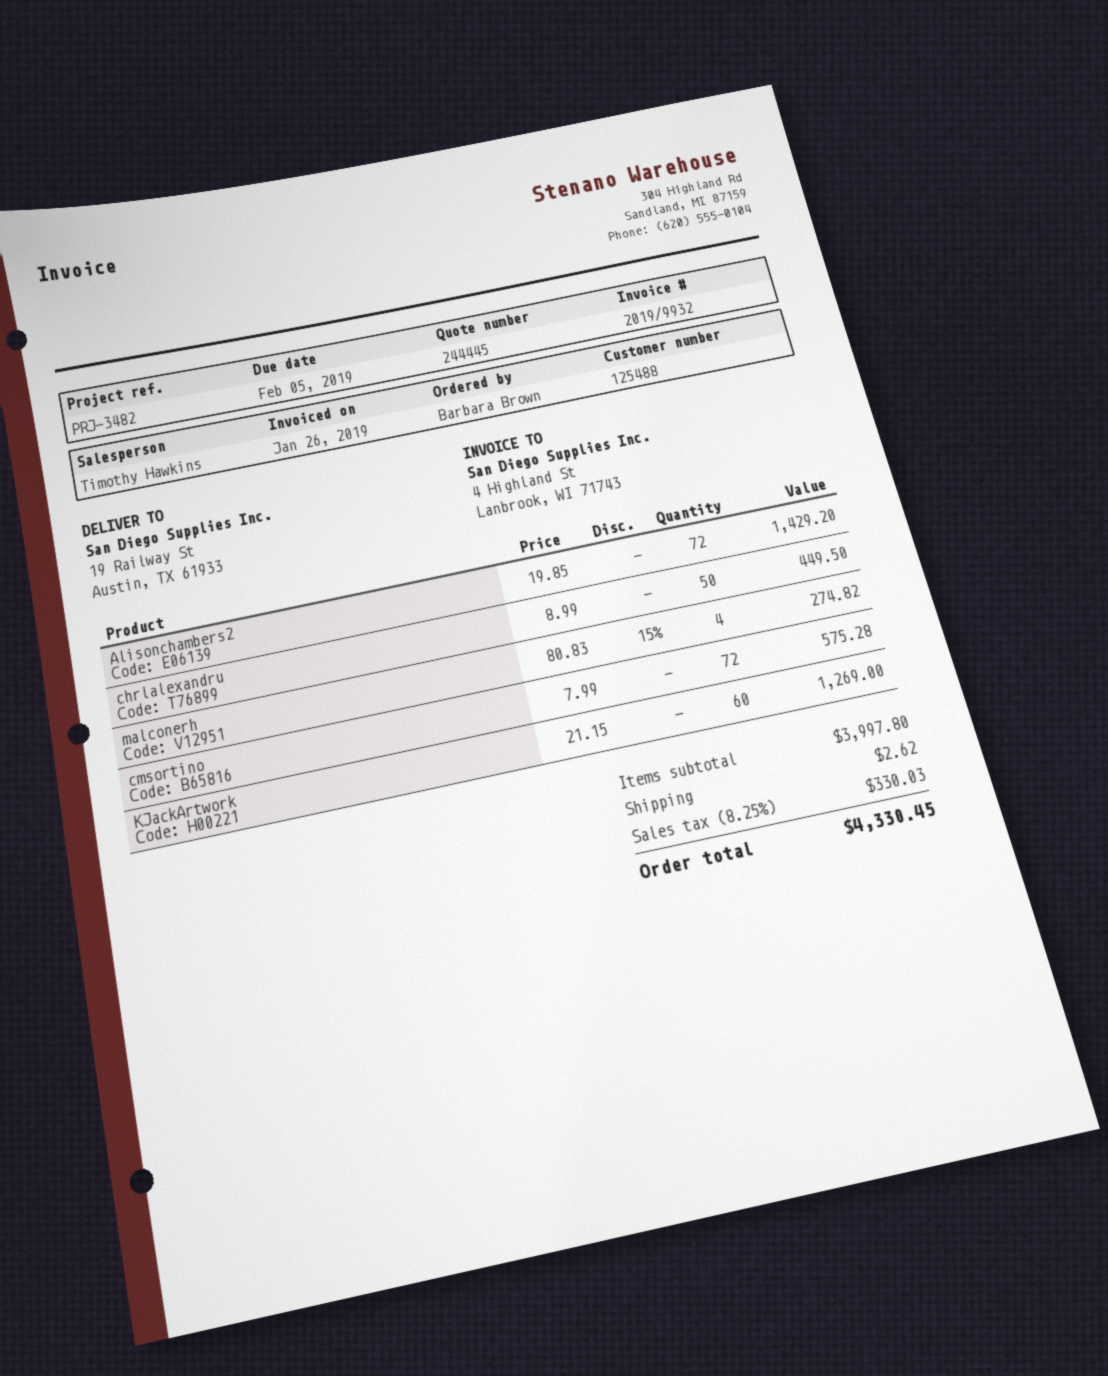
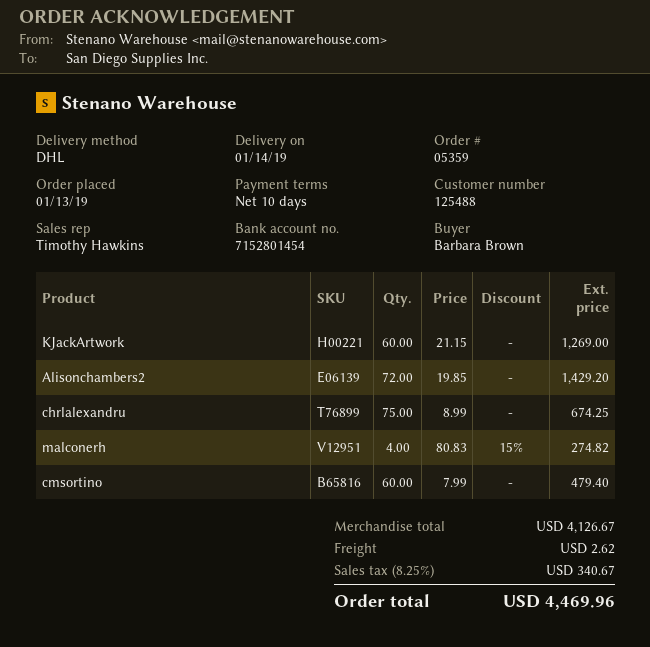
chrlalexandru: 50 x 8.99 = 449.50 -> 75 x 8.99 = 674.25
cmsortino: 72 x 7.99 = 575.28 -> 60 x 7.99 = 479.40
subtotal: 3997.80 -> 4126.67
tax: 8.25% = 330.03 -> 8.25% = 340.67
total: 4330.45 -> 4469.96

